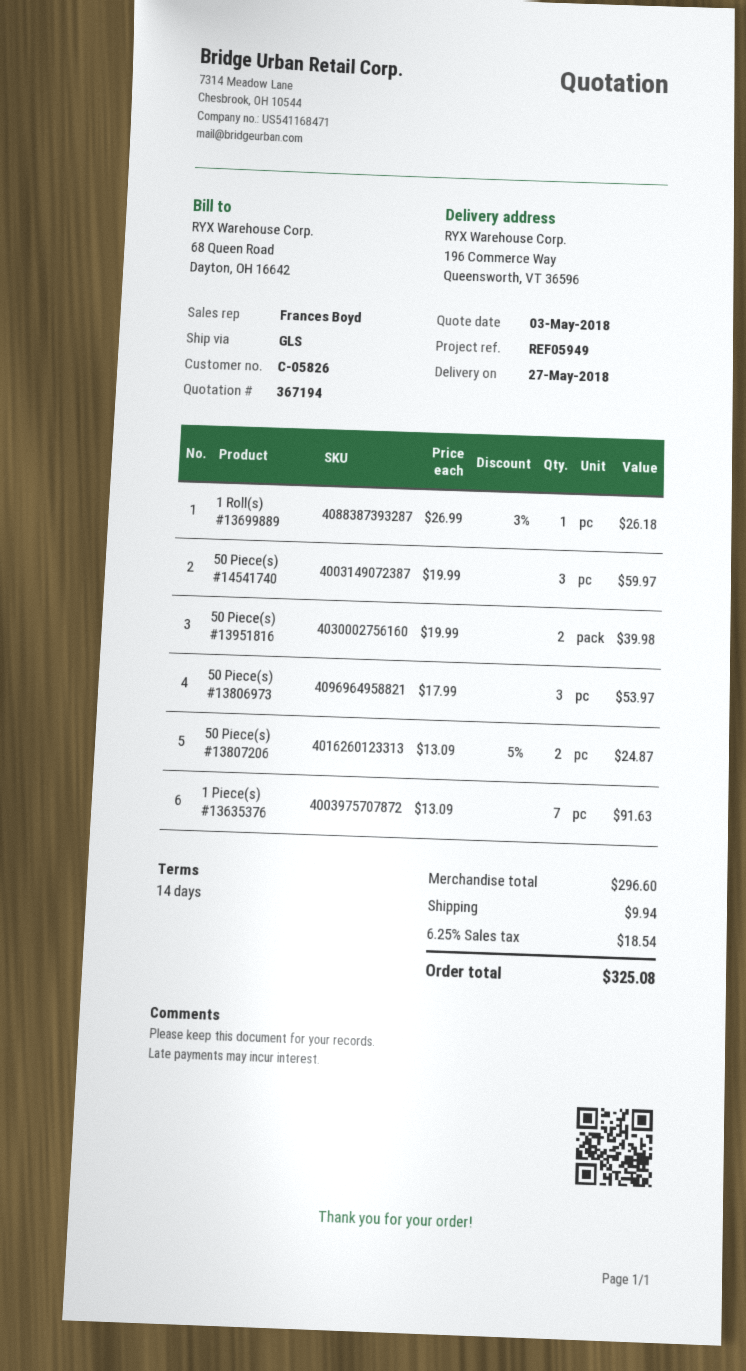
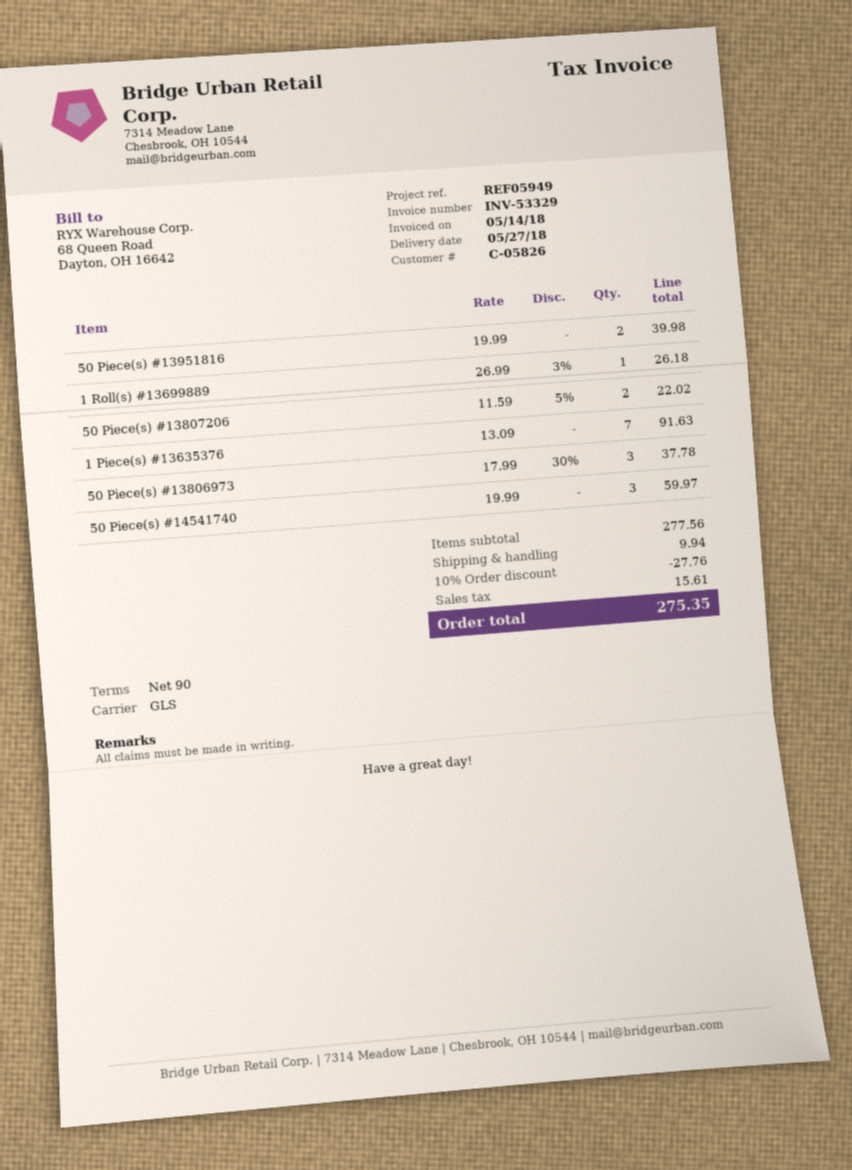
payment terms: 14 days -> 90 days
50 Piece(s) #13806973: 3 x 17.99 = 53.97 -> 3 x 17.99 - 30% = 37.78
50 Piece(s) #13807206: 2 x 13.09 - 5% = 24.87 -> 2 x 11.59 - 5% = 22.02
subtotal: 296.60 -> 277.56
discount: none -> 10% = 27.76
tax: 18.54 -> 15.61
total: 325.08 -> 275.35

